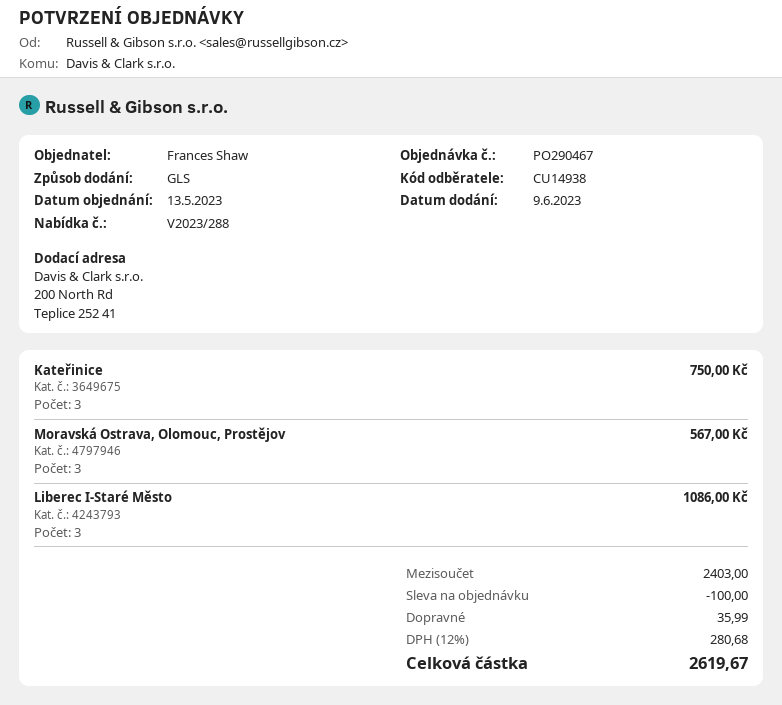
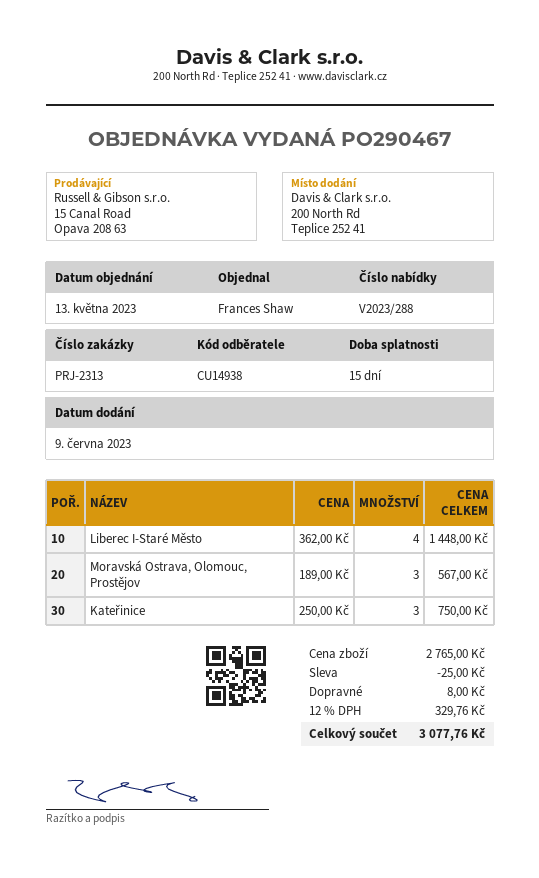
Liberec I-Staré Město: 3 for 1086.00 -> 4 for 1448.00
subtotal: 2403.00 -> 2765.00
discount: 100.00 -> 25.00
shipping: 35.99 -> 8.00
tax: 12% = 280.68 -> 12% = 329.76
total: 2619.67 -> 3077.76

